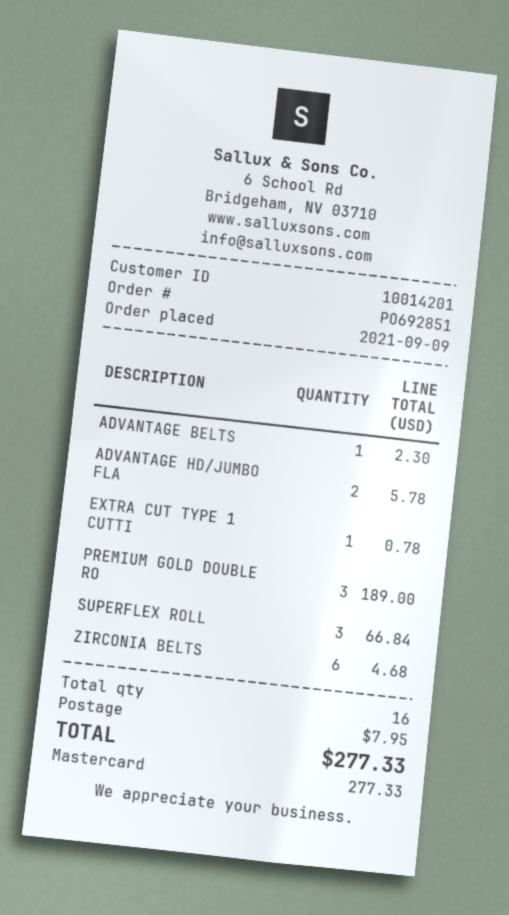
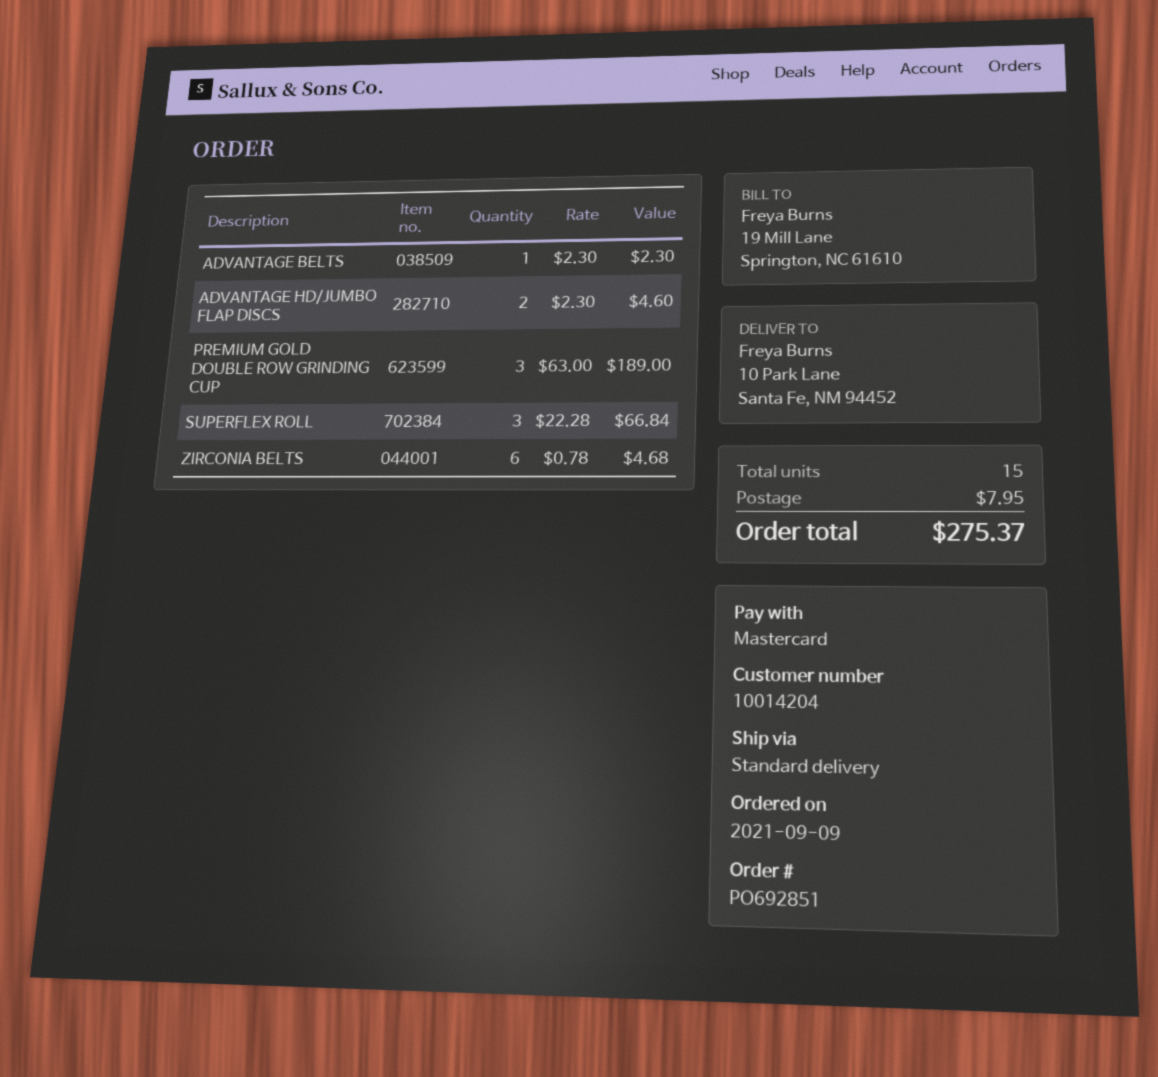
customer number: 10014201 -> 10014204
ADVANTAGE HD/JUMBO FLA: 2 for 5.78 -> 2 for 4.60
EXTRA CUT TYPE 1 CUTTI: 1 for 0.78 -> none
total quantity: 16 -> 15
total: 277.33 -> 275.37

